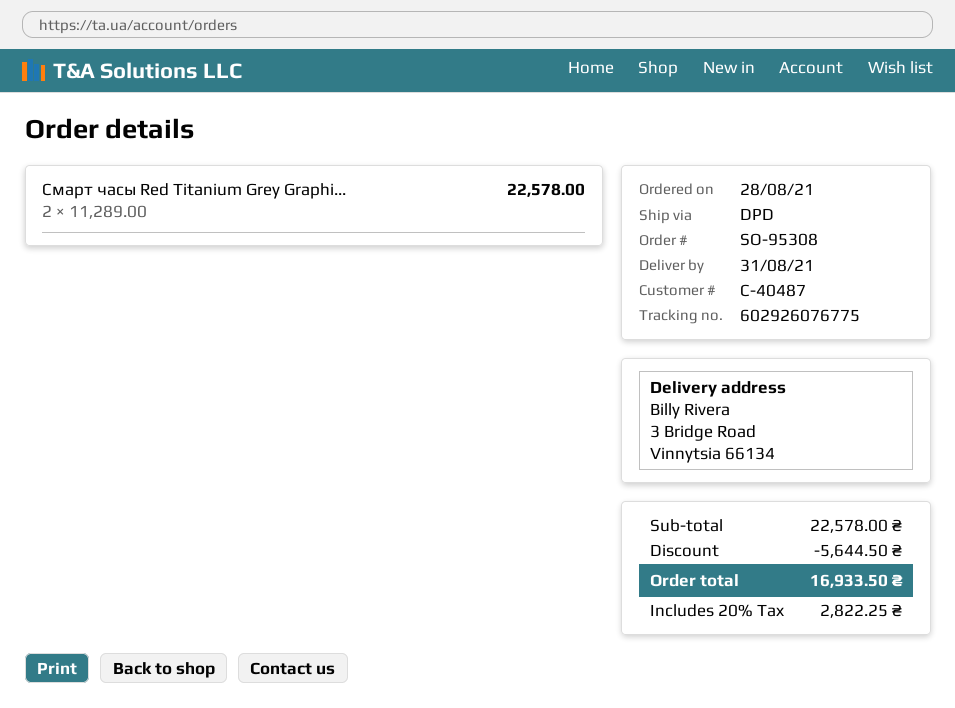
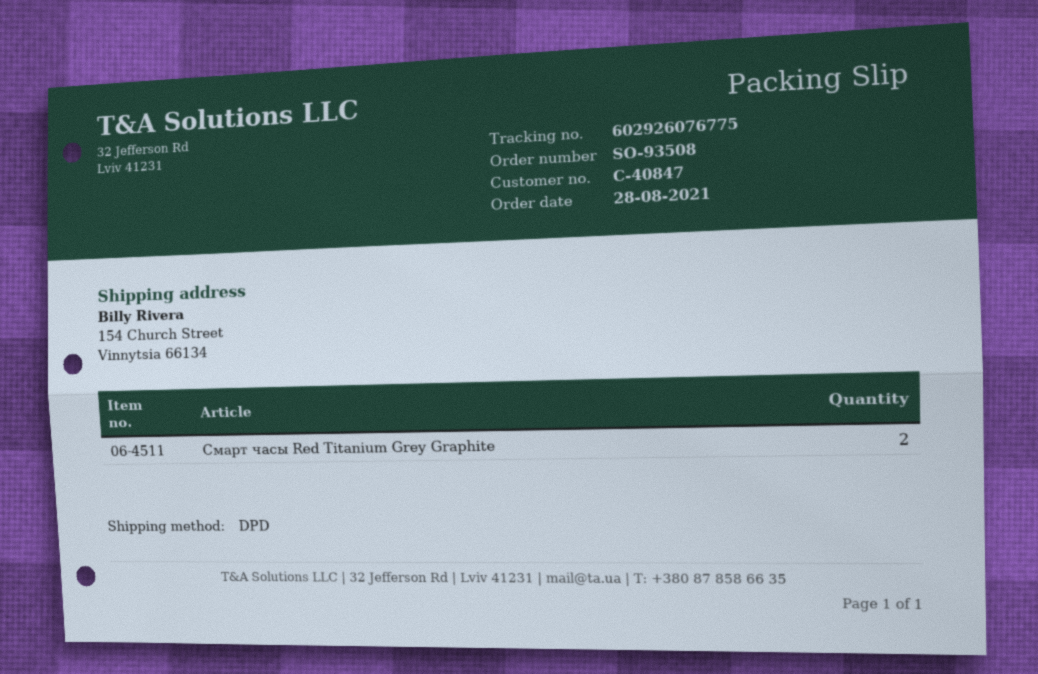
order number: SO-95308 -> SO-93508
customer number: C-40487 -> C-40847
ship to: 3 Bridge Road, Vinnytsia 66134 -> 154 Church Street, Vinnytsia 66134

